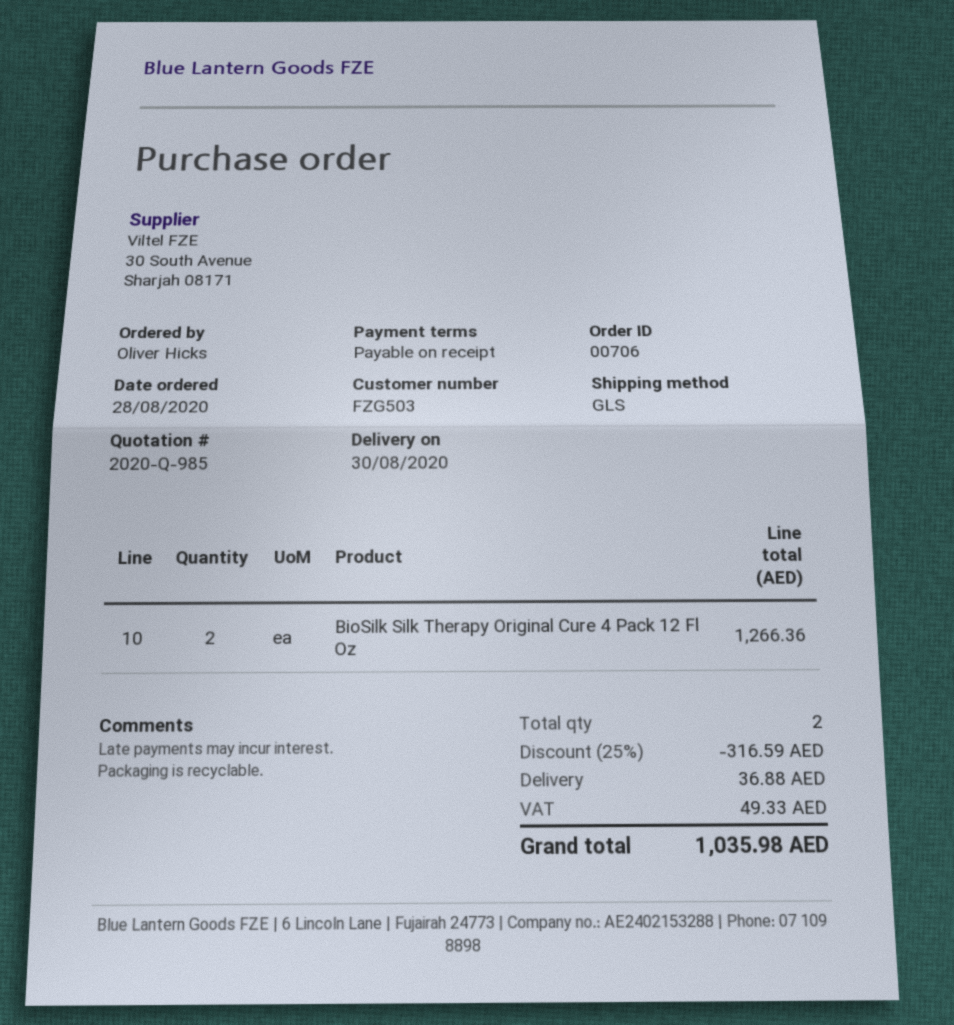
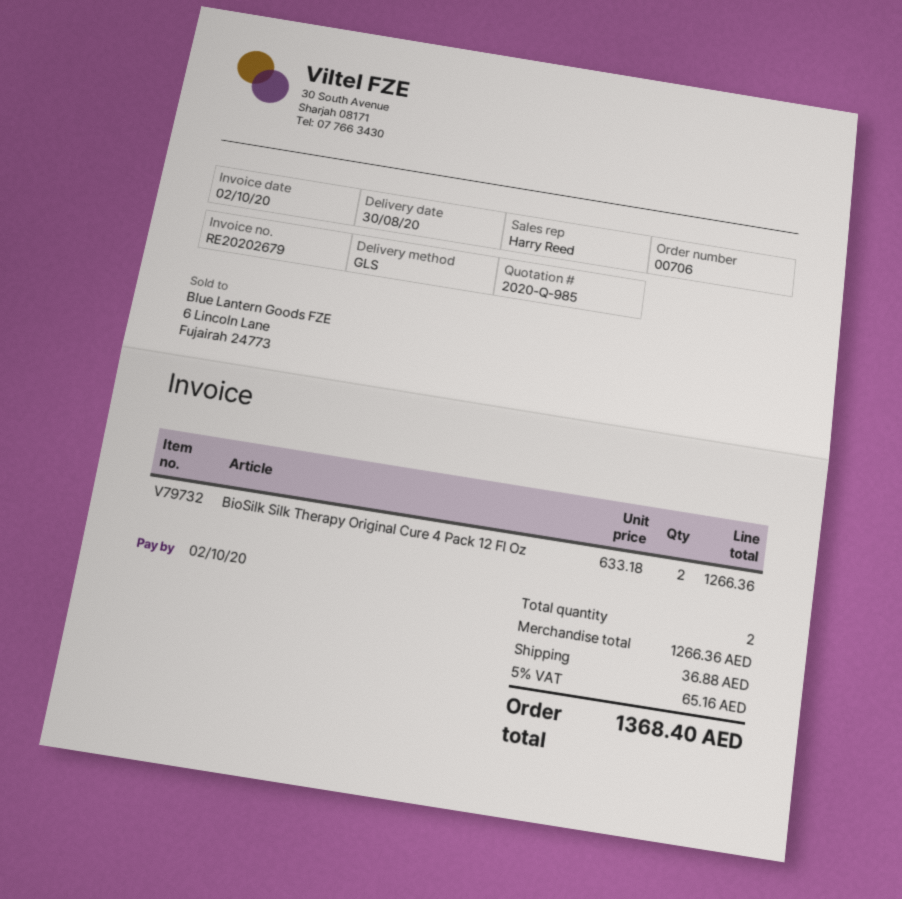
discount: 25% = 316.59 -> none
tax: 49.33 -> 65.16
total: 1035.98 -> 1368.40

